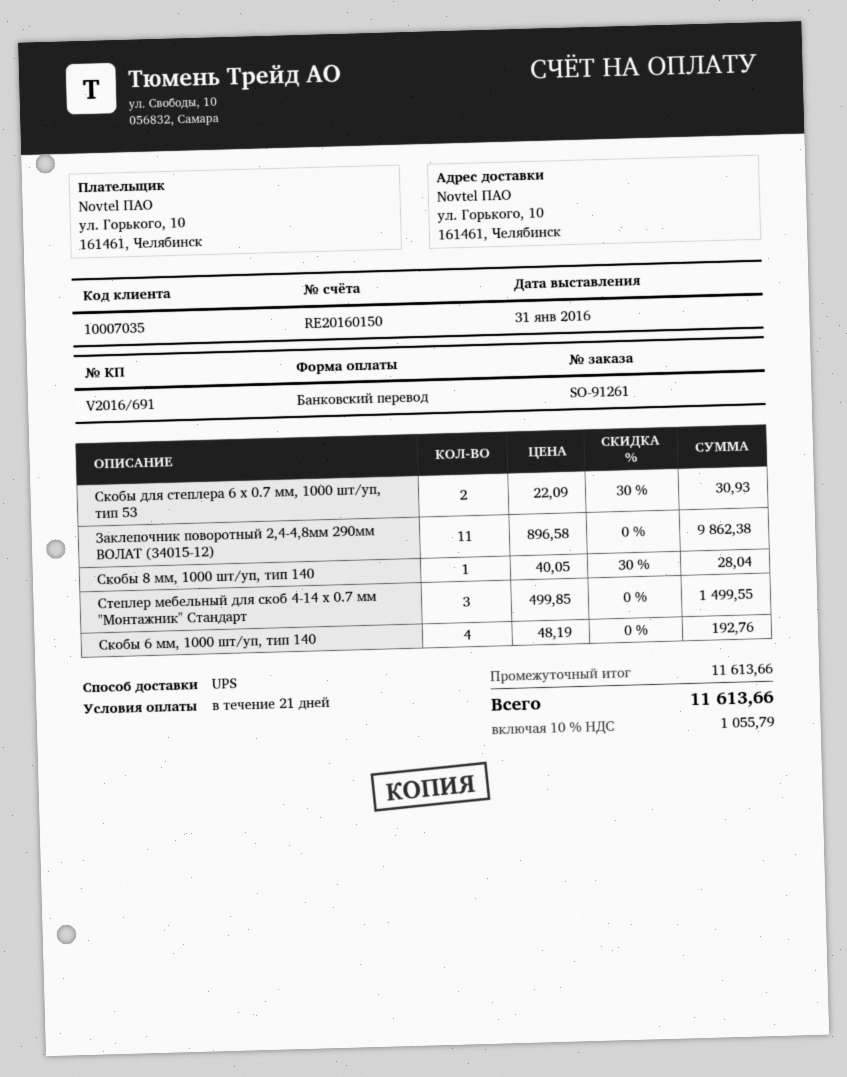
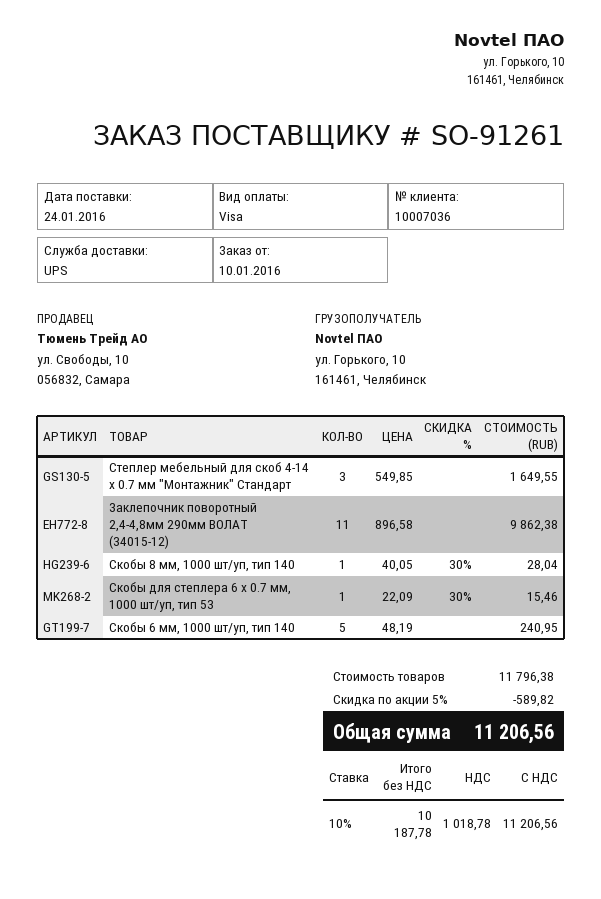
customer number: 10007035 -> 10007036
payment method: bank transfer -> Visa
Скобы для степлера 6 х 0.7 мм, 1000 шт/уп, тип 53: 2 x 22.09 - 30% = 30.93 -> 1 x 22.09 - 30% = 15.46
Степлер мебельный для скоб 4-14 х 0.7 мм "Монтажник" Стандарт: 3 x 499.85 = 1499.55 -> 3 x 549.85 = 1649.55
Скобы 6 мм, 1000 шт/уп, тип 140: 4 x 48.19 = 192.76 -> 5 x 48.19 = 240.95
subtotal: 11613.66 -> 11796.38
discount: none -> 5% = 589.82
tax: 10% = 1055.79 -> 10% = 1018.78
total: 11613.66 -> 11206.56

